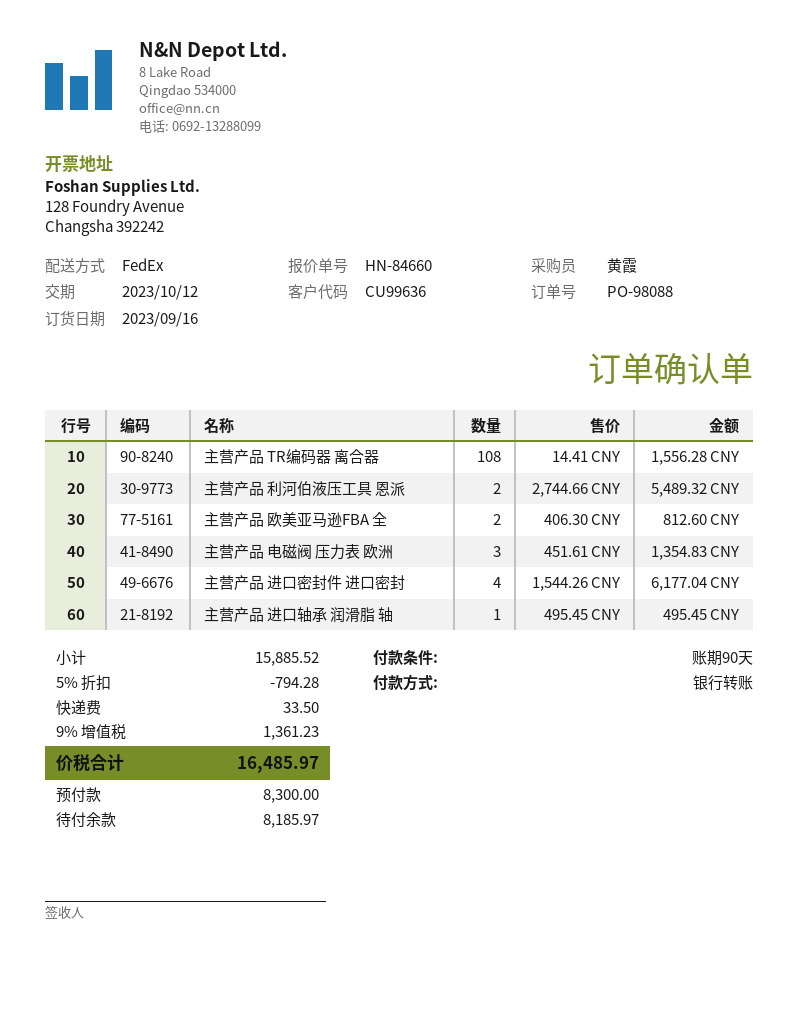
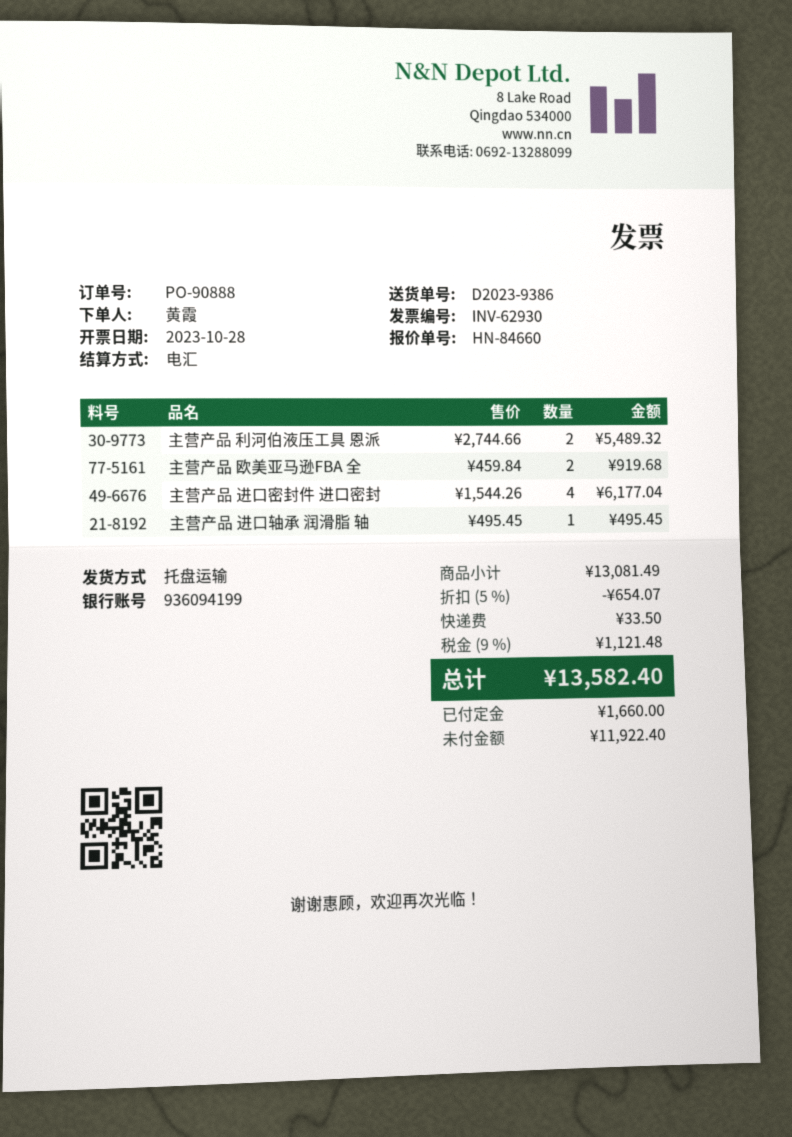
order number: PO-98088 -> PO-90888
shipping method: FedEx -> pallet freight
主营产品 TR编码器 离合器: 108 x 14.41 = 1556.28 -> none
主营产品 欧美亚马逊FBA 全: 2 x 406.30 = 812.60 -> 2 x 459.84 = 919.68
主营产品 电磁阀 压力表 欧洲: 3 x 451.61 = 1354.83 -> none
subtotal: 15885.52 -> 13081.49
discount: 5% = 794.28 -> 5% = 654.07
tax: 9% = 1361.23 -> 9% = 1121.48
total: 16485.97 -> 13582.40
deposit: 8300.00 -> 1660.00
balance: 8185.97 -> 11922.40

